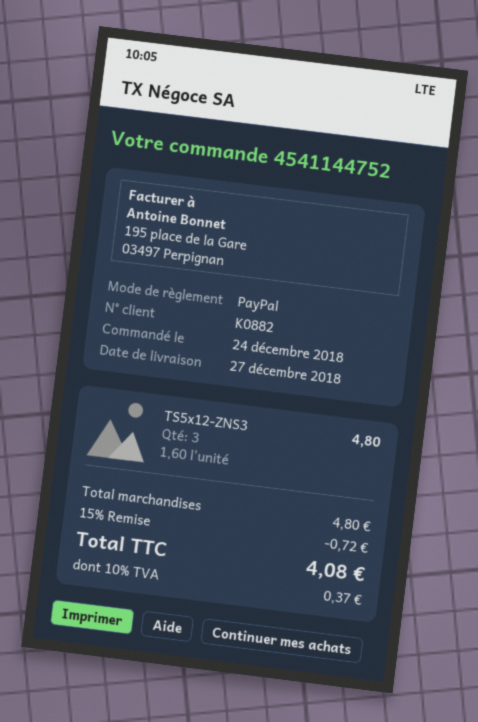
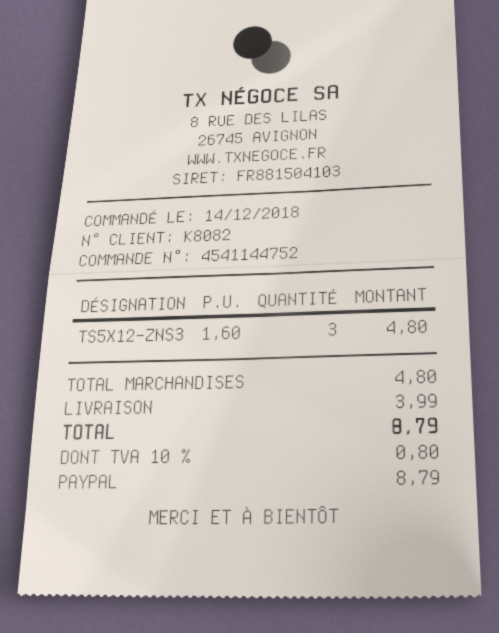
order date: 2018-12-24 -> 2018-12-14
customer number: K0882 -> K8082
discount: 15% = 0.72 -> none
shipping: none -> 3.99
tax: 10% = 0.37 -> 10% = 0.80
total: 4.08 -> 8.79

